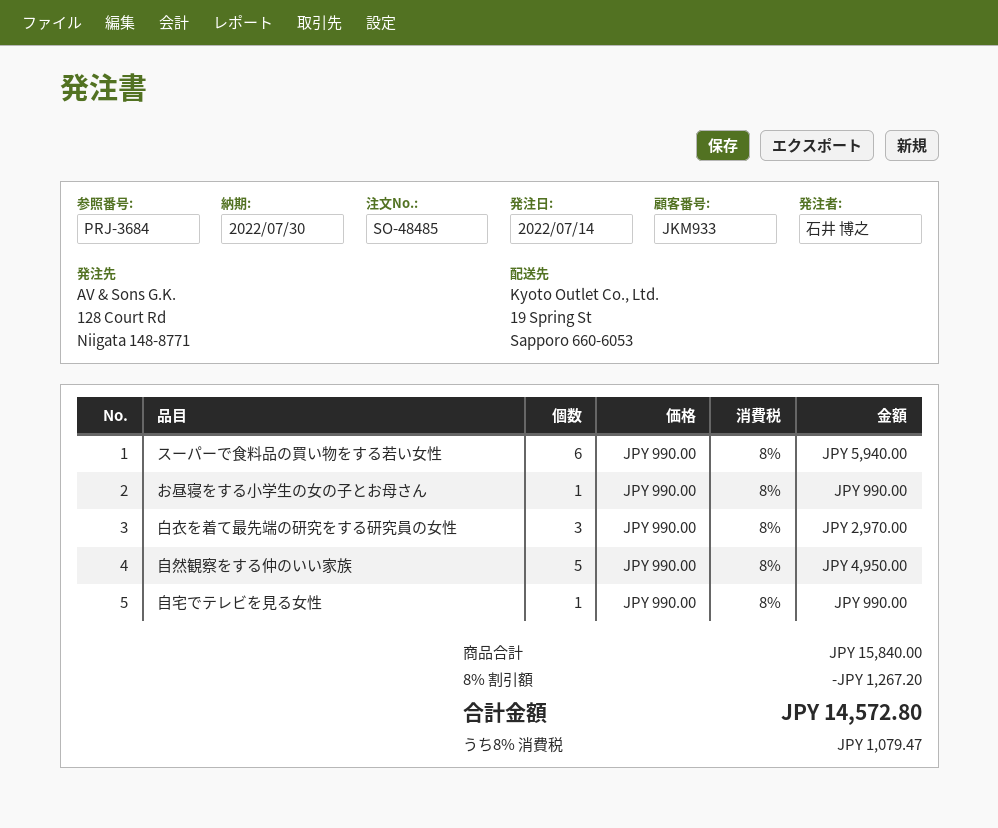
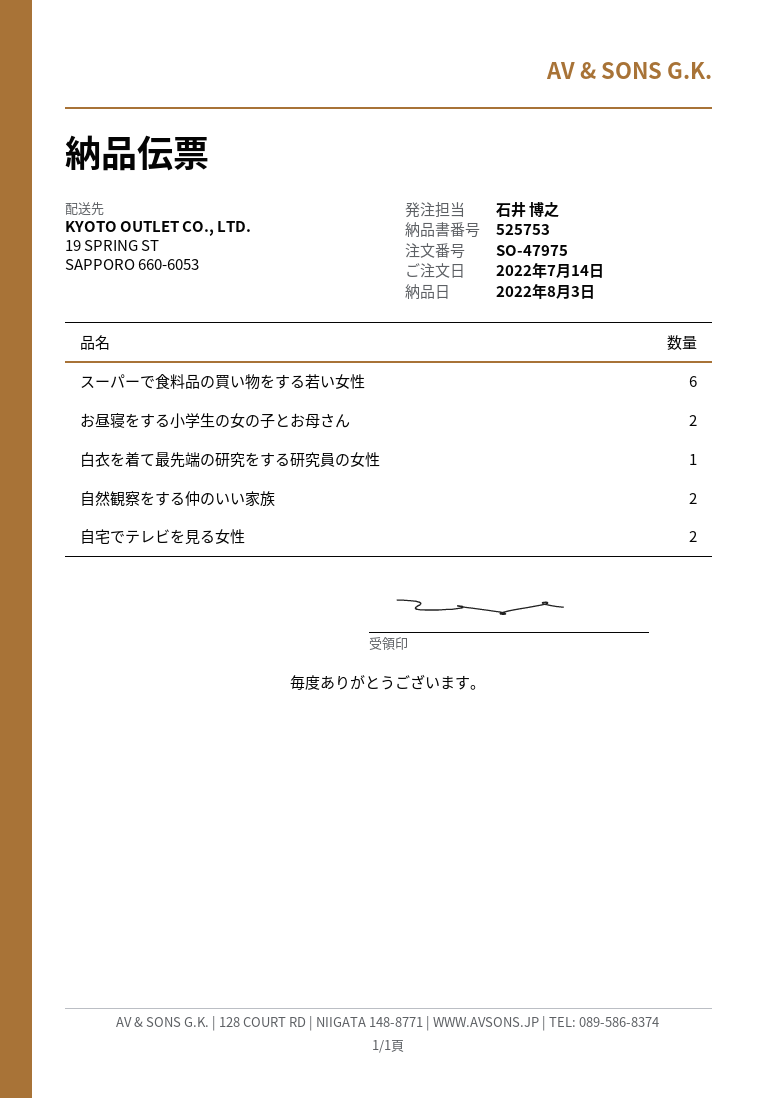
order number: SO-48485 -> SO-47975
delivery date: 2022-07-30 -> 2022-08-03
お昼寝をする小学生の女の子とお母さん: 1 -> 2
白衣を着て最先端の研究をする研究員の女性: 3 -> 1
自然観察をする仲のいい家族: 5 -> 2
自宅でテレビを見る女性: 1 -> 2

